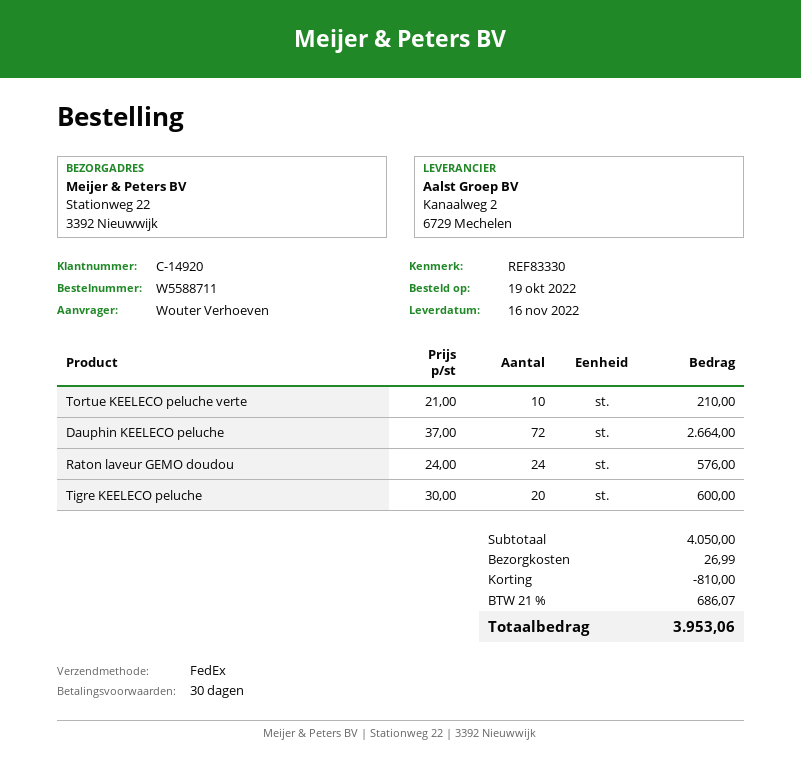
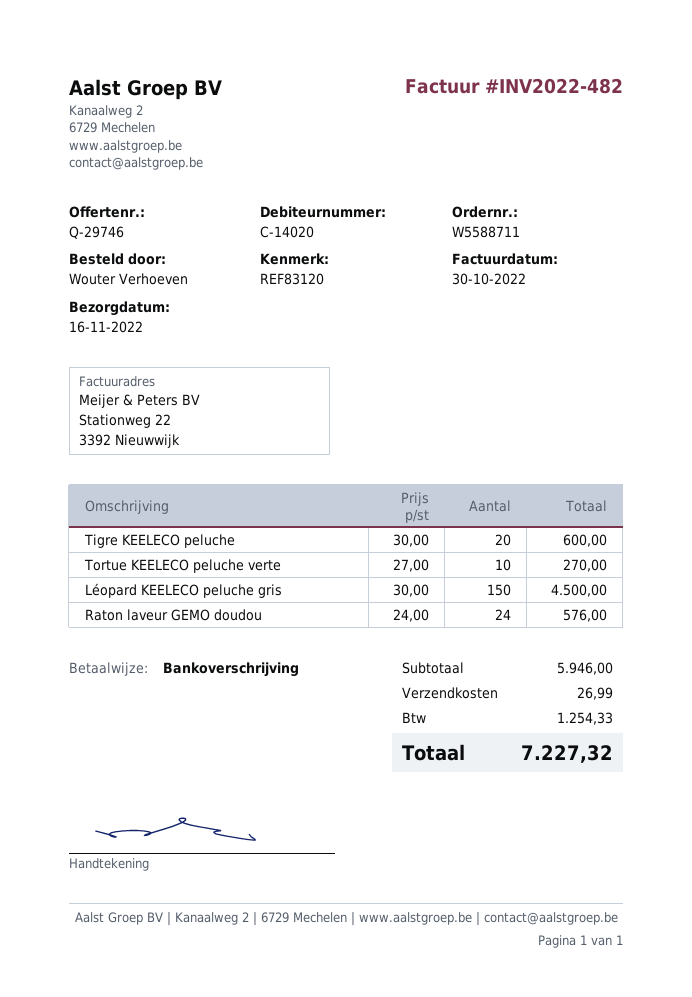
customer number: C-14920 -> C-14020
reference: REF83330 -> REF83120
Tortue KEELECO peluche verte: 10 x 21.00 = 210.00 -> 10 x 27.00 = 270.00
Dauphin KEELECO peluche: 72 x 37.00 = 2664.00 -> none
Léopard KEELECO peluche gris: none -> 150 x 30.00 = 4500.00
subtotal: 4050.00 -> 5946.00
discount: 810.00 -> none
tax: 686.07 -> 1254.33
total: 3953.06 -> 7227.32

